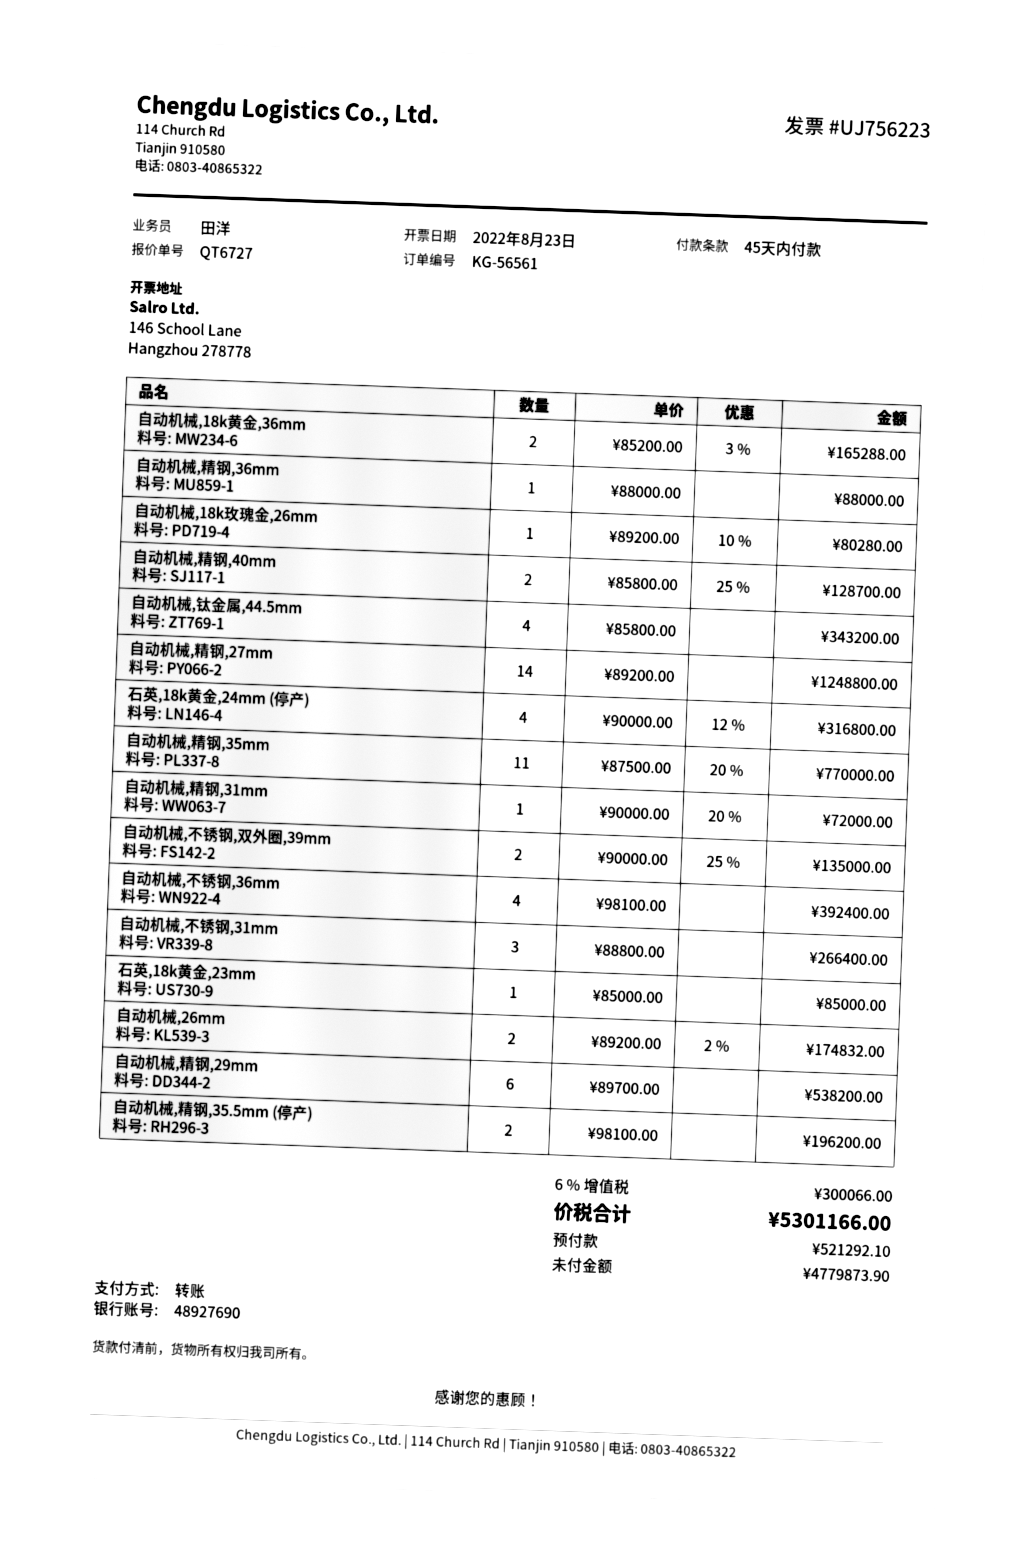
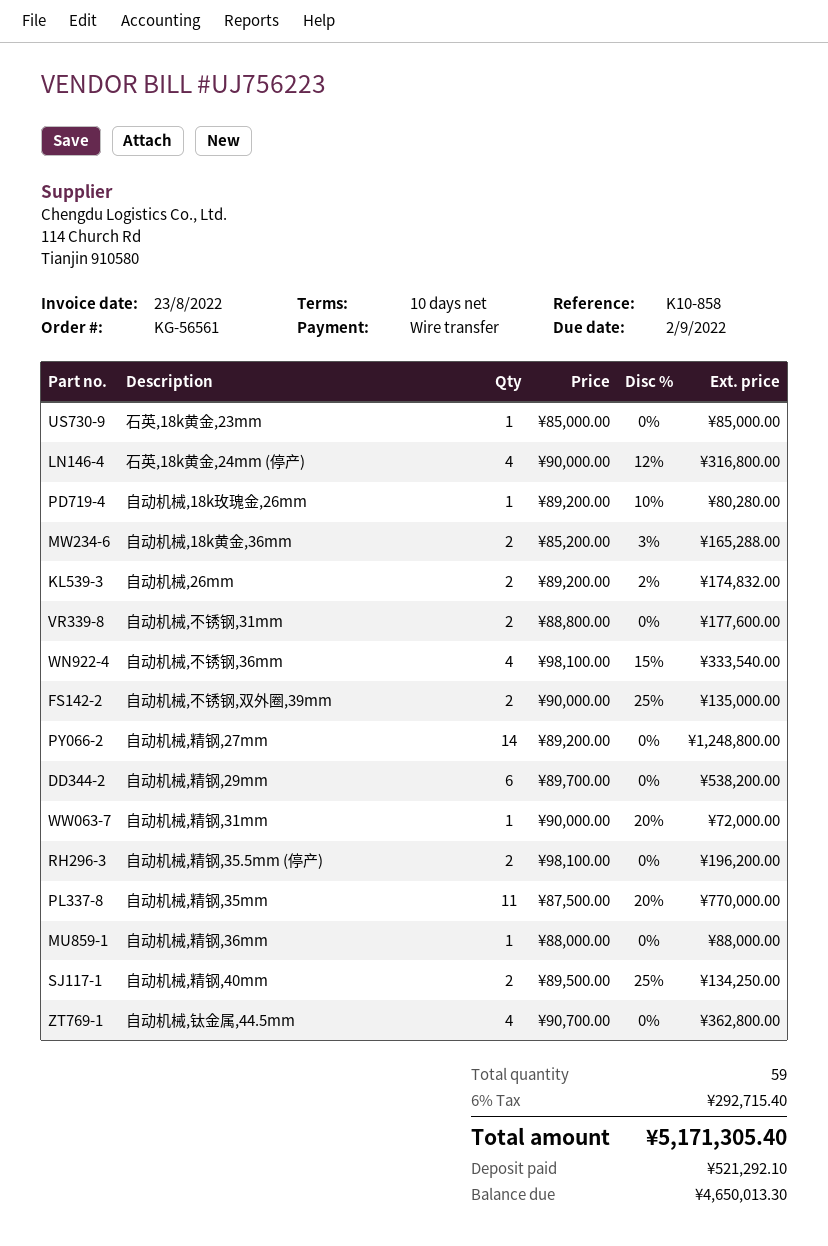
payment terms: 45 days -> 10 days
自动机械,精钢,40mm: 2 x 85800.00 - 25% = 128700.00 -> 2 x 89500.00 - 25% = 134250.00
自动机械,钛金属,44.5mm: 4 x 85800.00 = 343200.00 -> 4 x 90700.00 = 362800.00
自动机械,不锈钢,36mm: 4 x 98100.00 = 392400.00 -> 4 x 98100.00 - 15% = 333540.00
自动机械,不锈钢,31mm: 3 x 88800.00 = 266400.00 -> 2 x 88800.00 = 177600.00
tax: 6% = 300066.00 -> 6% = 292715.40
total: 5301166.00 -> 5171305.40
balance: 4779873.90 -> 4650013.30

